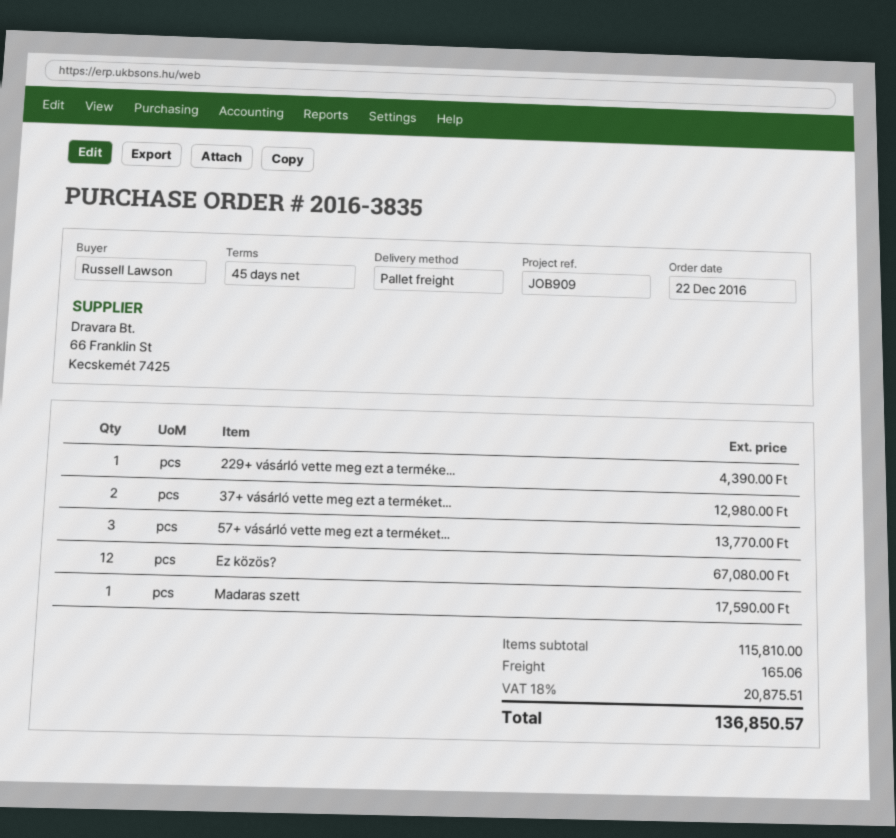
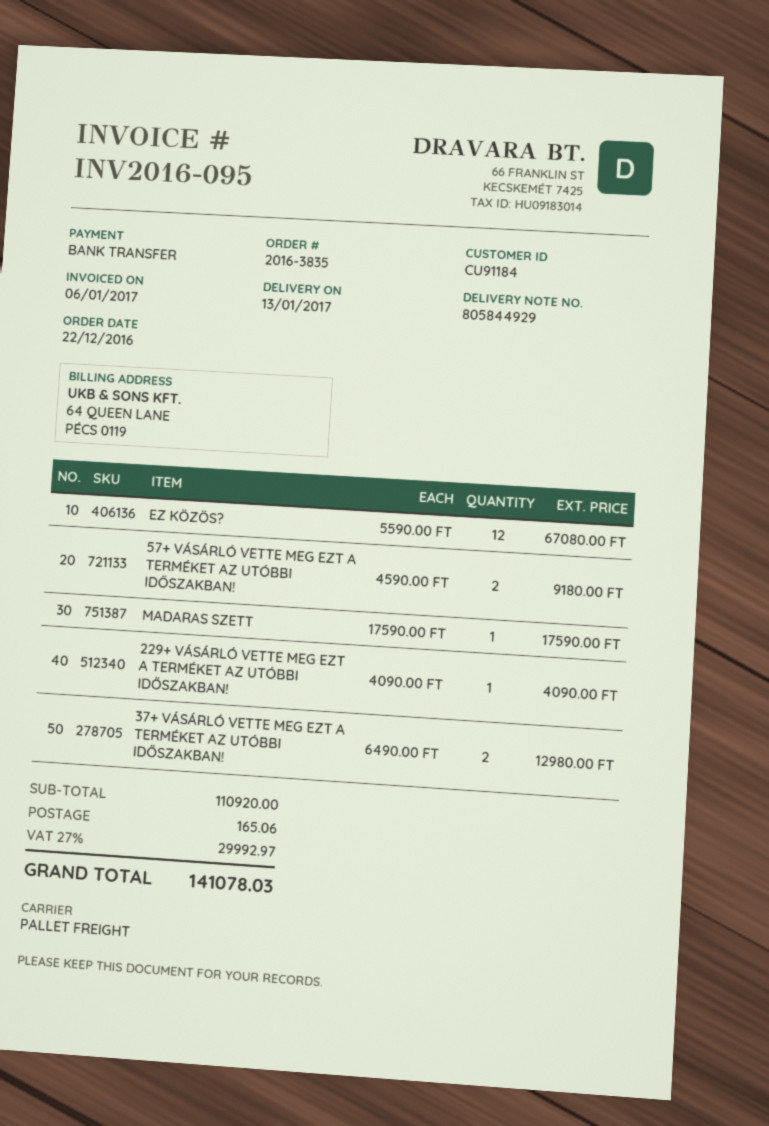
229+ vásárló vette meg ezt a terméke...: 1 for 4390.00 -> 1 for 4090.00
57+ vásárló vette meg ezt a terméket...: 3 for 13770.00 -> 2 for 9180.00
subtotal: 115810.00 -> 110920.00
tax: 18% = 20875.51 -> 27% = 29992.97
total: 136850.57 -> 141078.03

